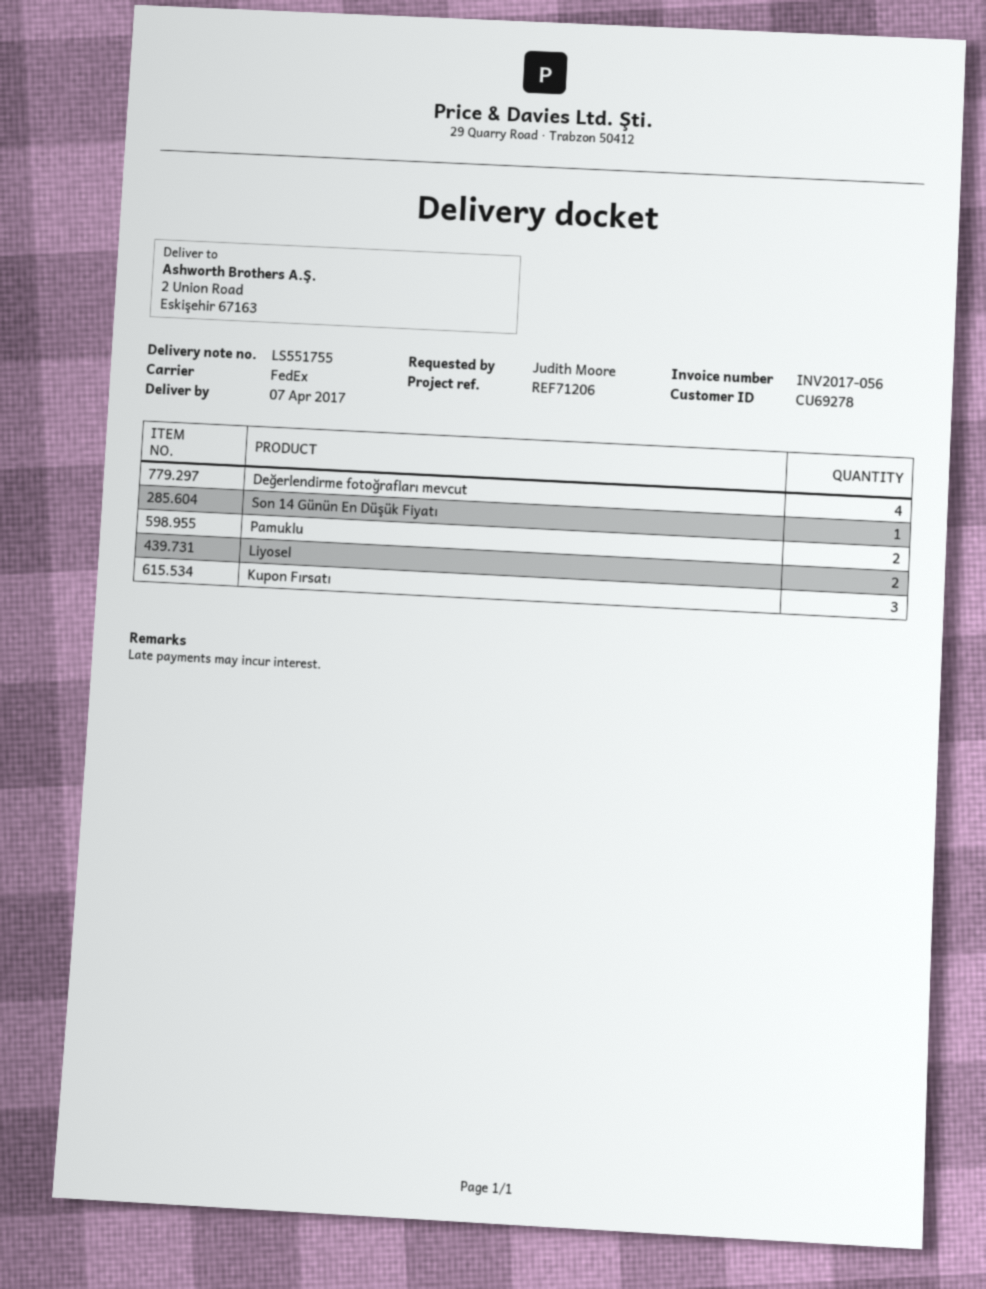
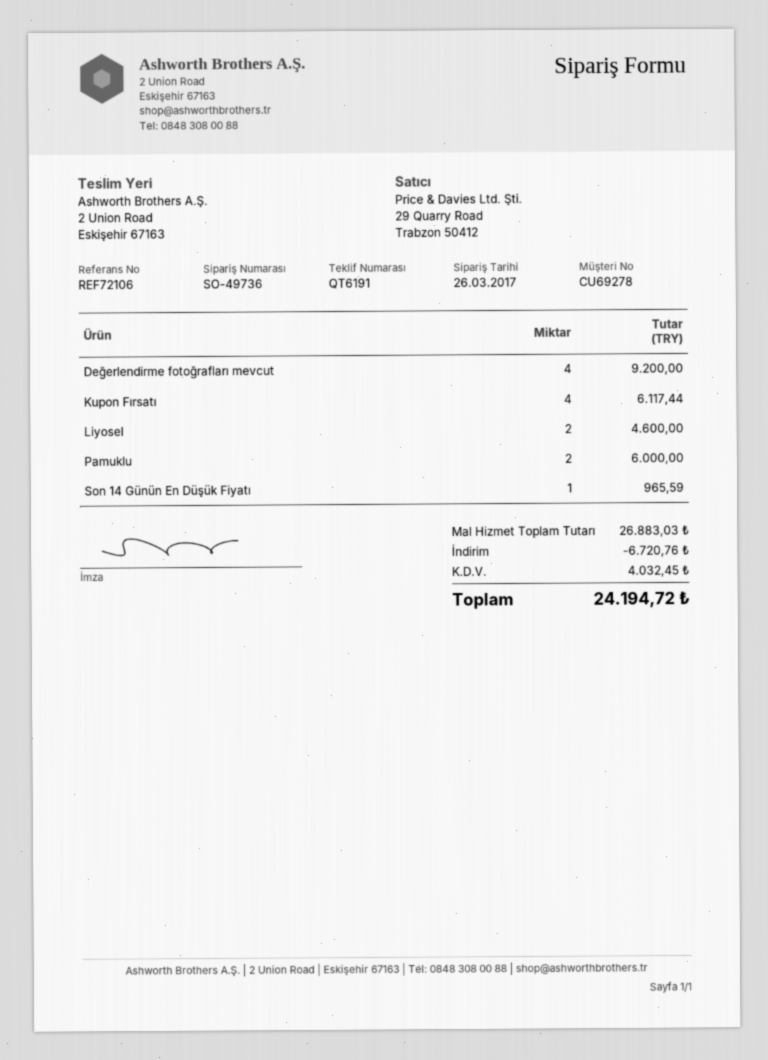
reference: REF71206 -> REF72106
Kupon Fırsatı: 3 -> 4

